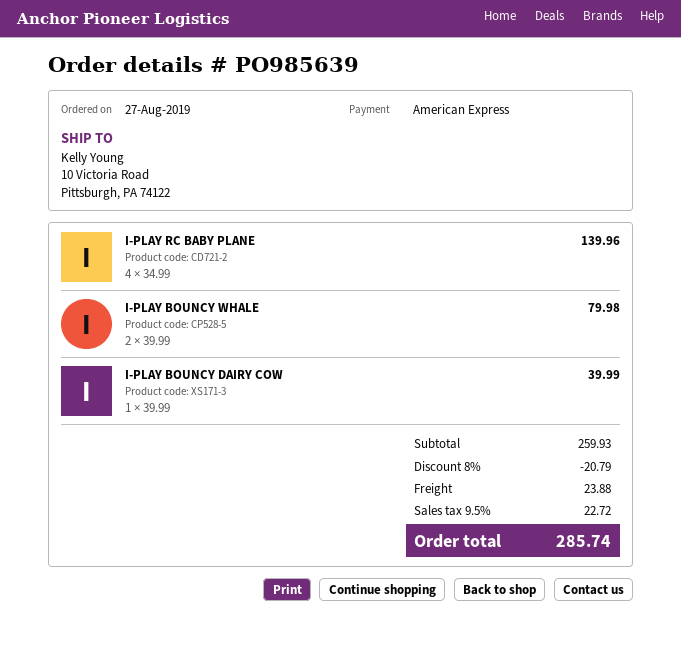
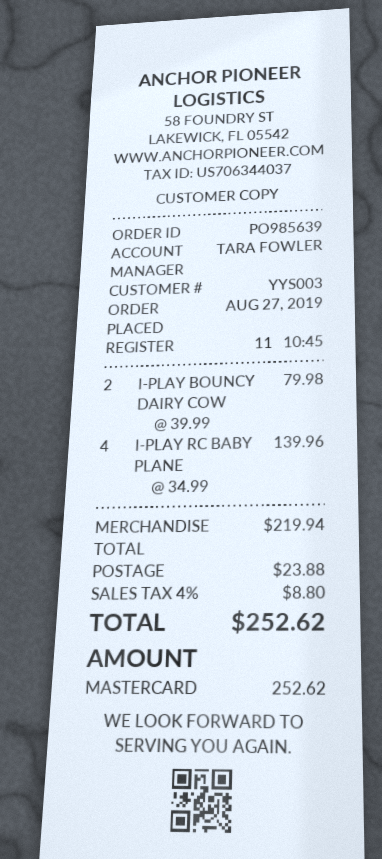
payment method: American Express -> Mastercard
I-PLAY BOUNCY WHALE: 2 x 39.99 = 79.98 -> none
I-PLAY BOUNCY DAIRY COW: 1 x 39.99 = 39.99 -> 2 x 39.99 = 79.98
subtotal: 259.93 -> 219.94
discount: 8% = 20.79 -> none
tax: 9.5% = 22.72 -> 4% = 8.80
total: 285.74 -> 252.62

